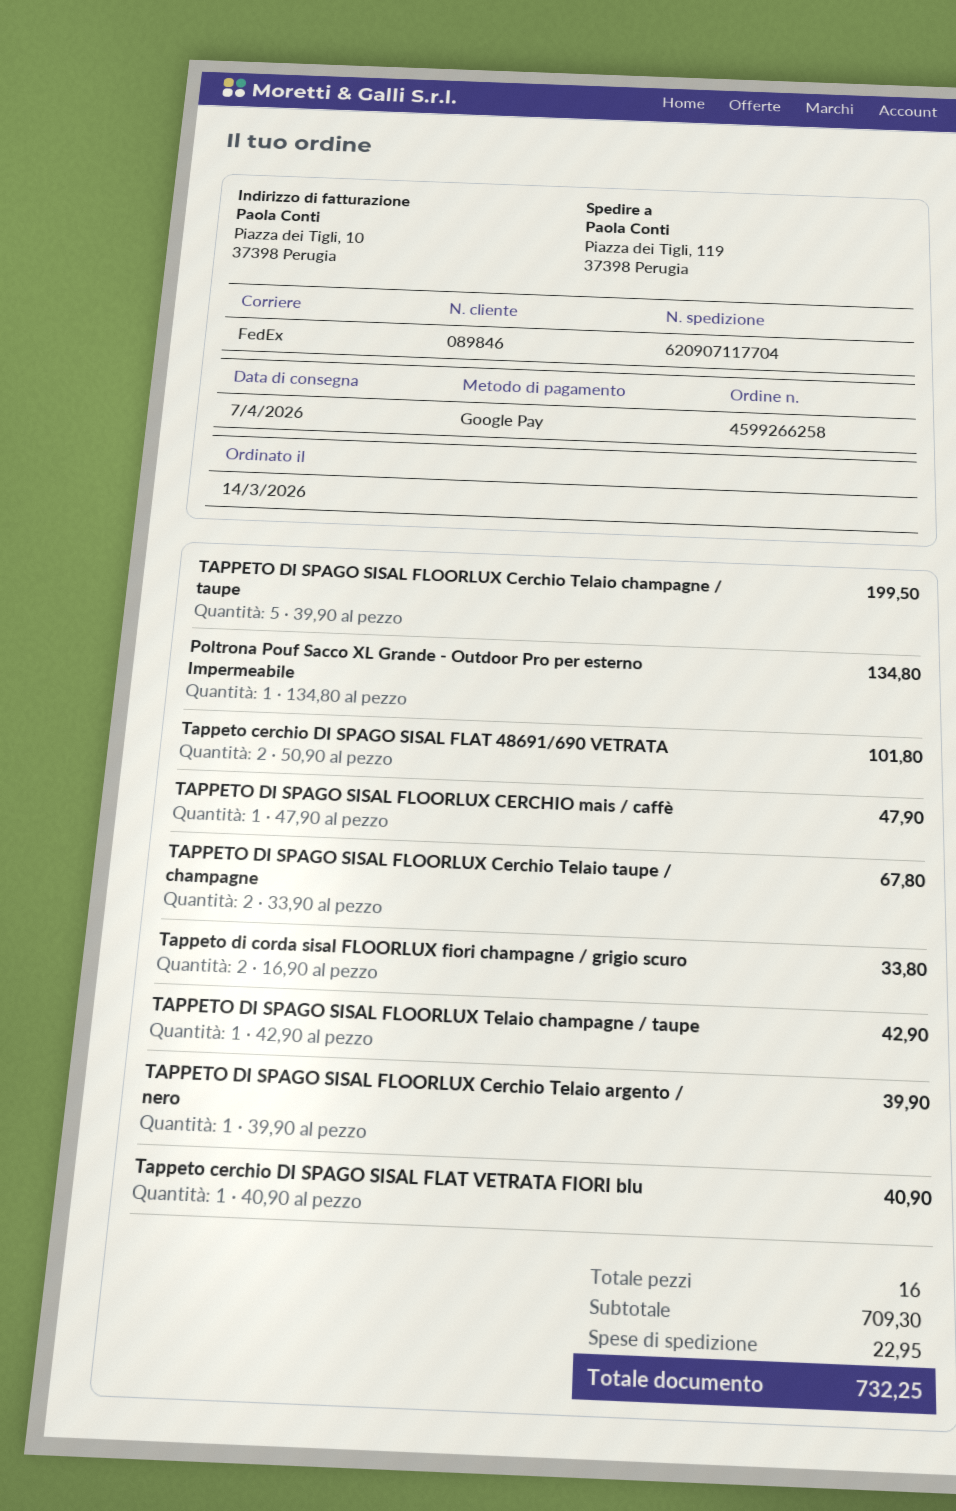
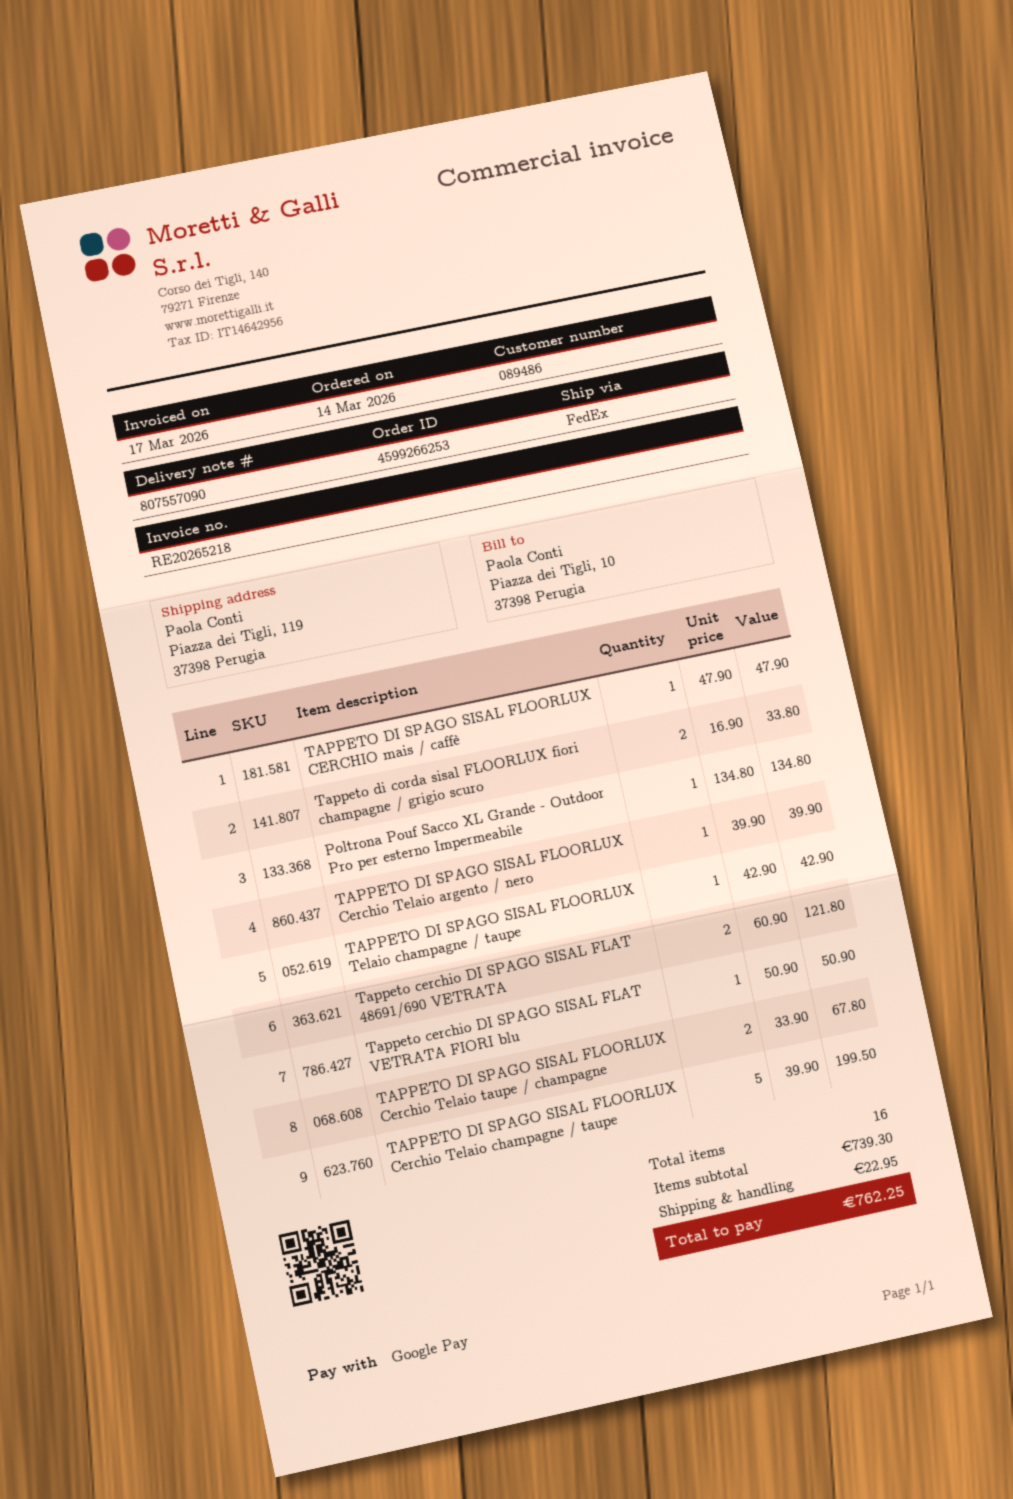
order number: 4599266258 -> 4599266253
customer number: 089846 -> 089486
Tappeto cerchio DI SPAGO SISAL FLAT 48691/690 VETRATA: 2 x 50.90 = 101.80 -> 2 x 60.90 = 121.80
Tappeto cerchio DI SPAGO SISAL FLAT VETRATA FIORI blu: 1 x 40.90 = 40.90 -> 1 x 50.90 = 50.90
subtotal: 709.30 -> 739.30
total: 732.25 -> 762.25

